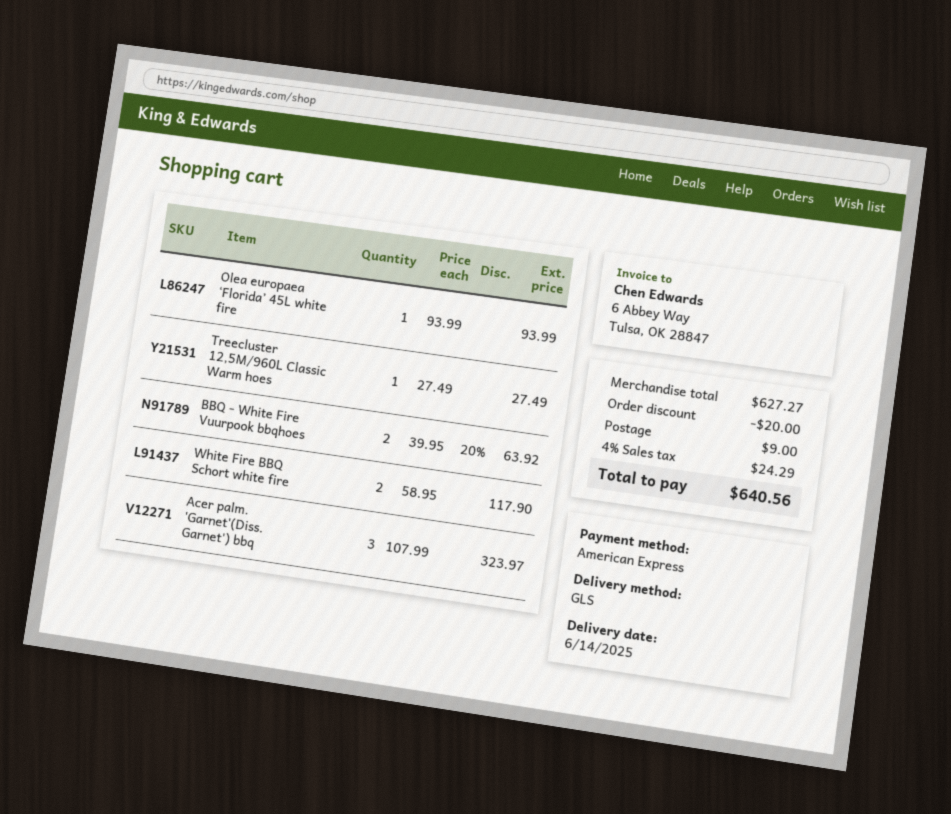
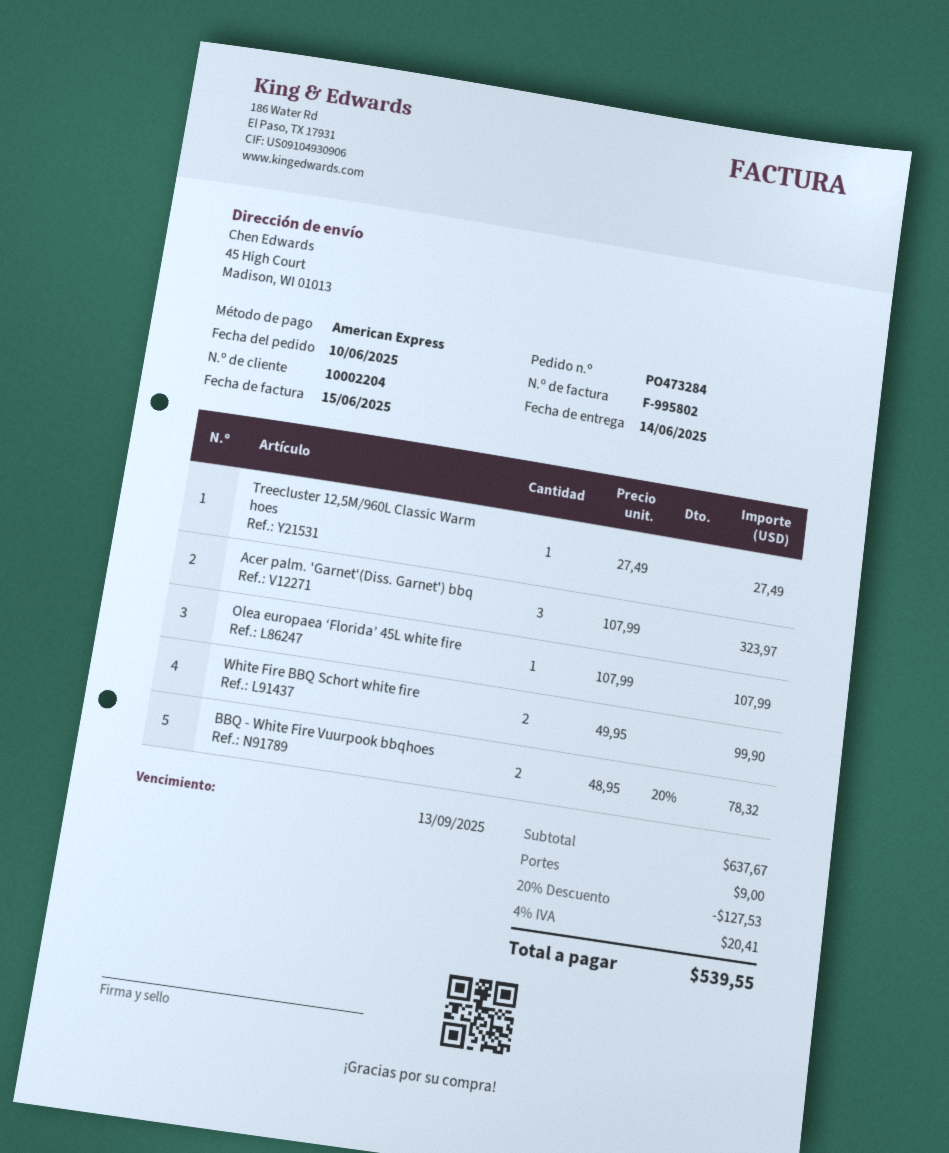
Olea europaea ‘Florida’ 45L white fire: 1 x 93.99 = 93.99 -> 1 x 107.99 = 107.99
BBQ - White Fire Vuurpook bbqhoes: 2 x 39.95 - 20% = 63.92 -> 2 x 48.95 - 20% = 78.32
White Fire BBQ Schort white fire: 2 x 58.95 = 117.90 -> 2 x 49.95 = 99.90
subtotal: 627.27 -> 637.67
discount: 20.00 -> 127.53
tax: 4% = 24.29 -> 4% = 20.41
total: 640.56 -> 539.55

